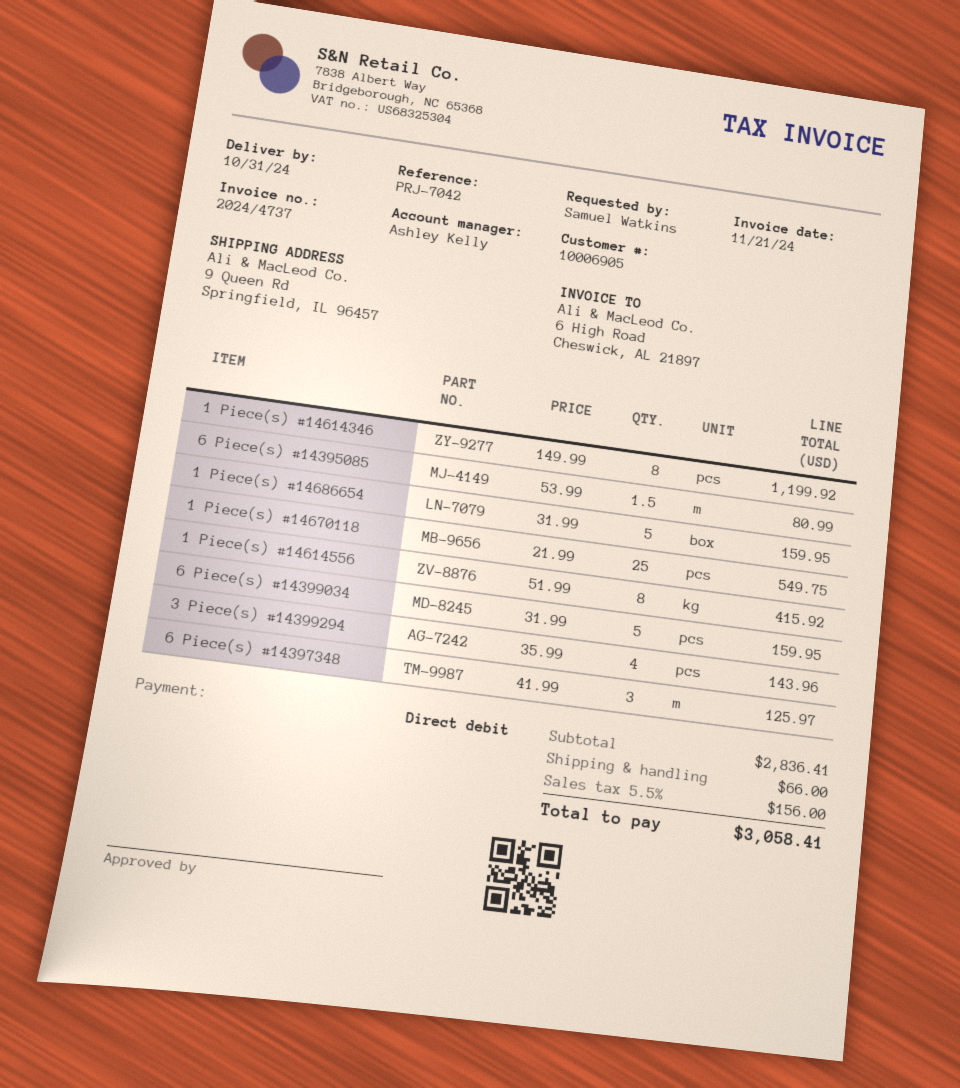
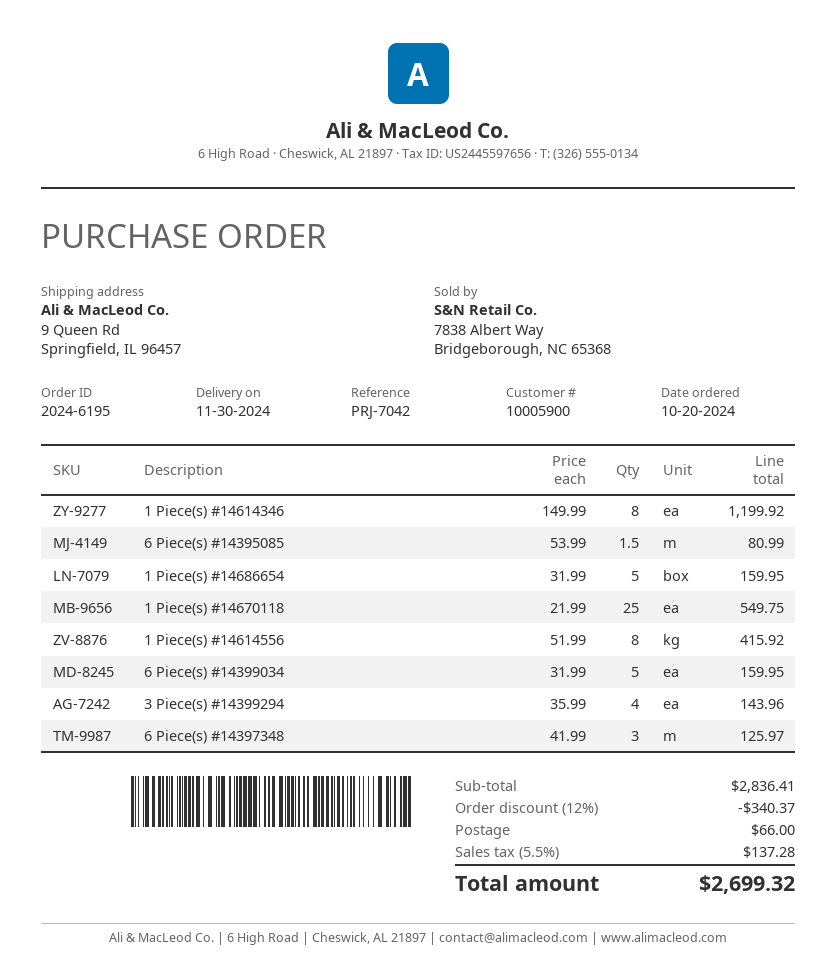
delivery date: 2024-10-31 -> 2024-11-30
customer number: 10006905 -> 10005900
discount: none -> 12% = 340.37
tax: 5.5% = 156.00 -> 5.5% = 137.28
total: 3058.41 -> 2699.32

